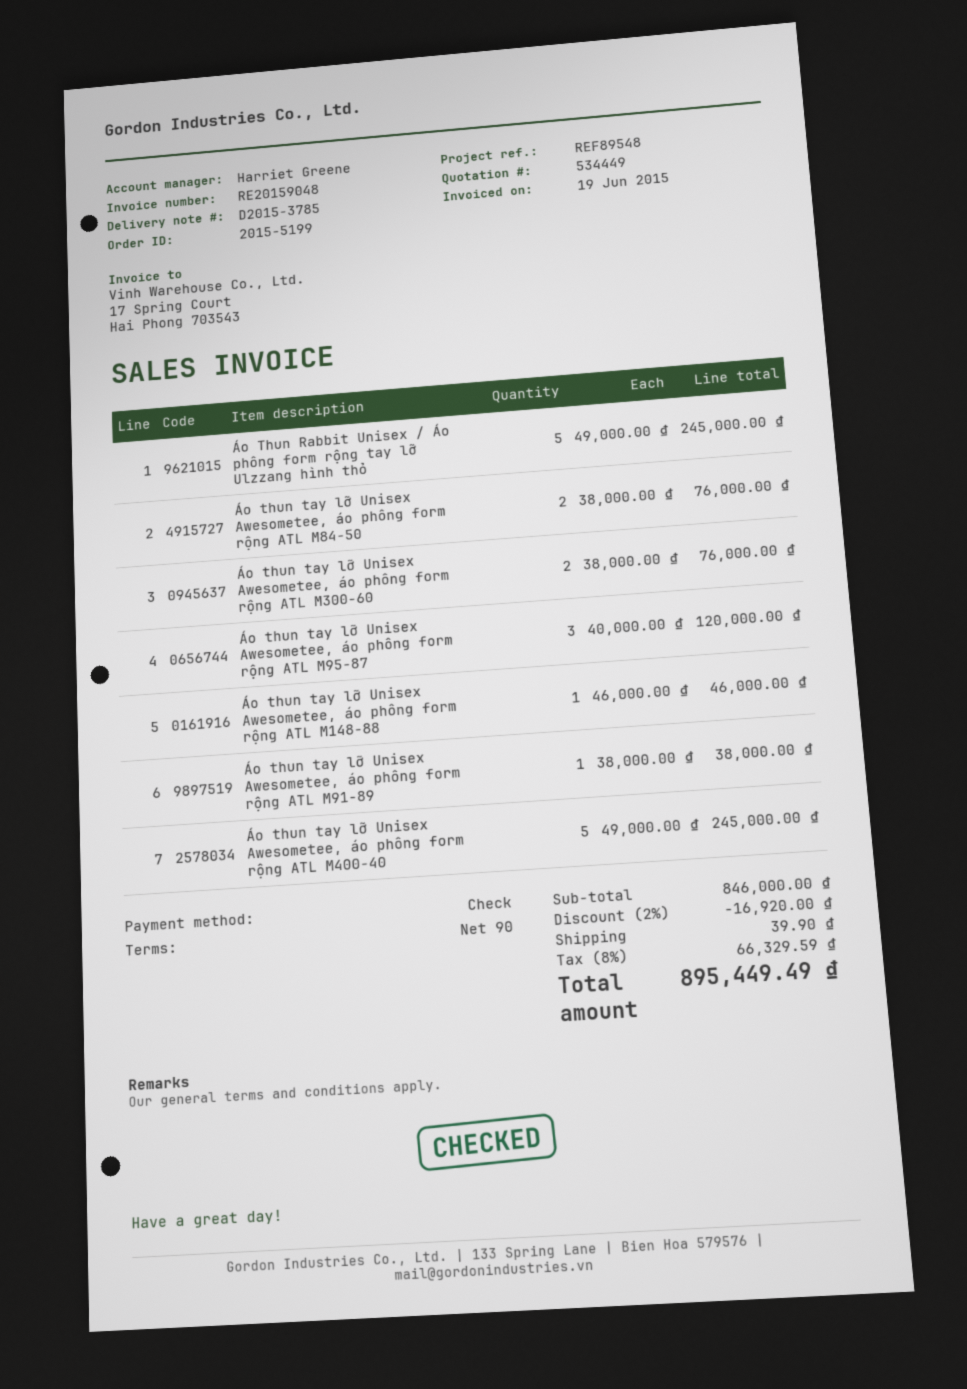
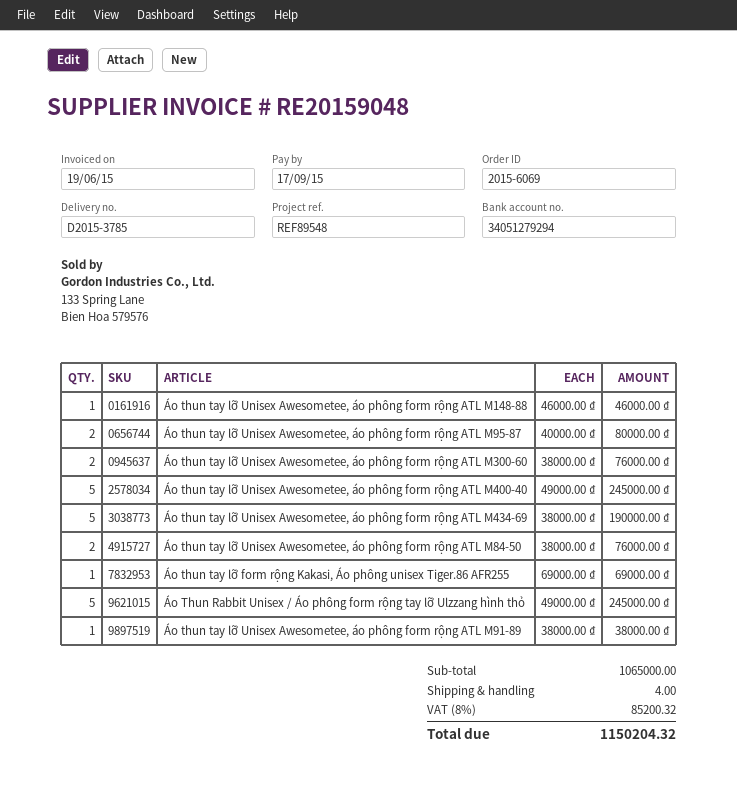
order number: 2015-5199 -> 2015-6069
Áo thun tay lỡ Unisex Awesometee, áo phông form rộng ATL M95-87: 3 x 40000.00 = 120000.00 -> 2 x 40000.00 = 80000.00
Áo thun tay lỡ Unisex Awesometee, áo phông form rộng ATL M434-69: none -> 5 x 38000.00 = 190000.00
Áo thun tay lỡ form rộng Kakasi, Áo phông unisex Tiger.86 AFR255: none -> 1 x 69000.00 = 69000.00
subtotal: 846000.00 -> 1065000.00
discount: 2% = 16920.00 -> none
shipping: 39.90 -> 4.00
tax: 8% = 66329.59 -> 8% = 85200.32
total: 895449.49 -> 1150204.32

